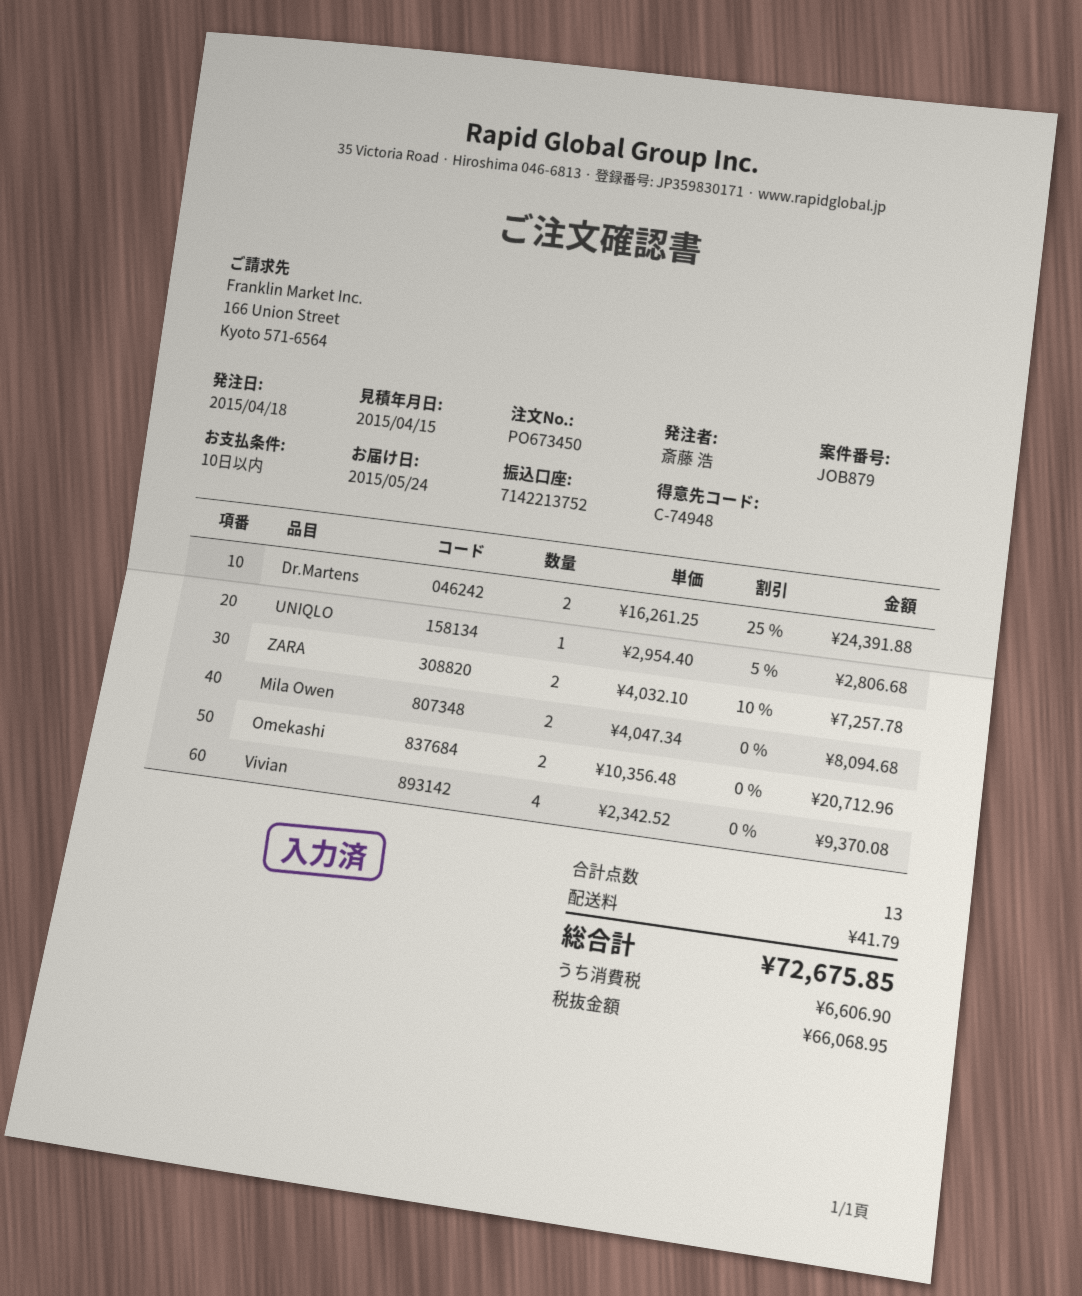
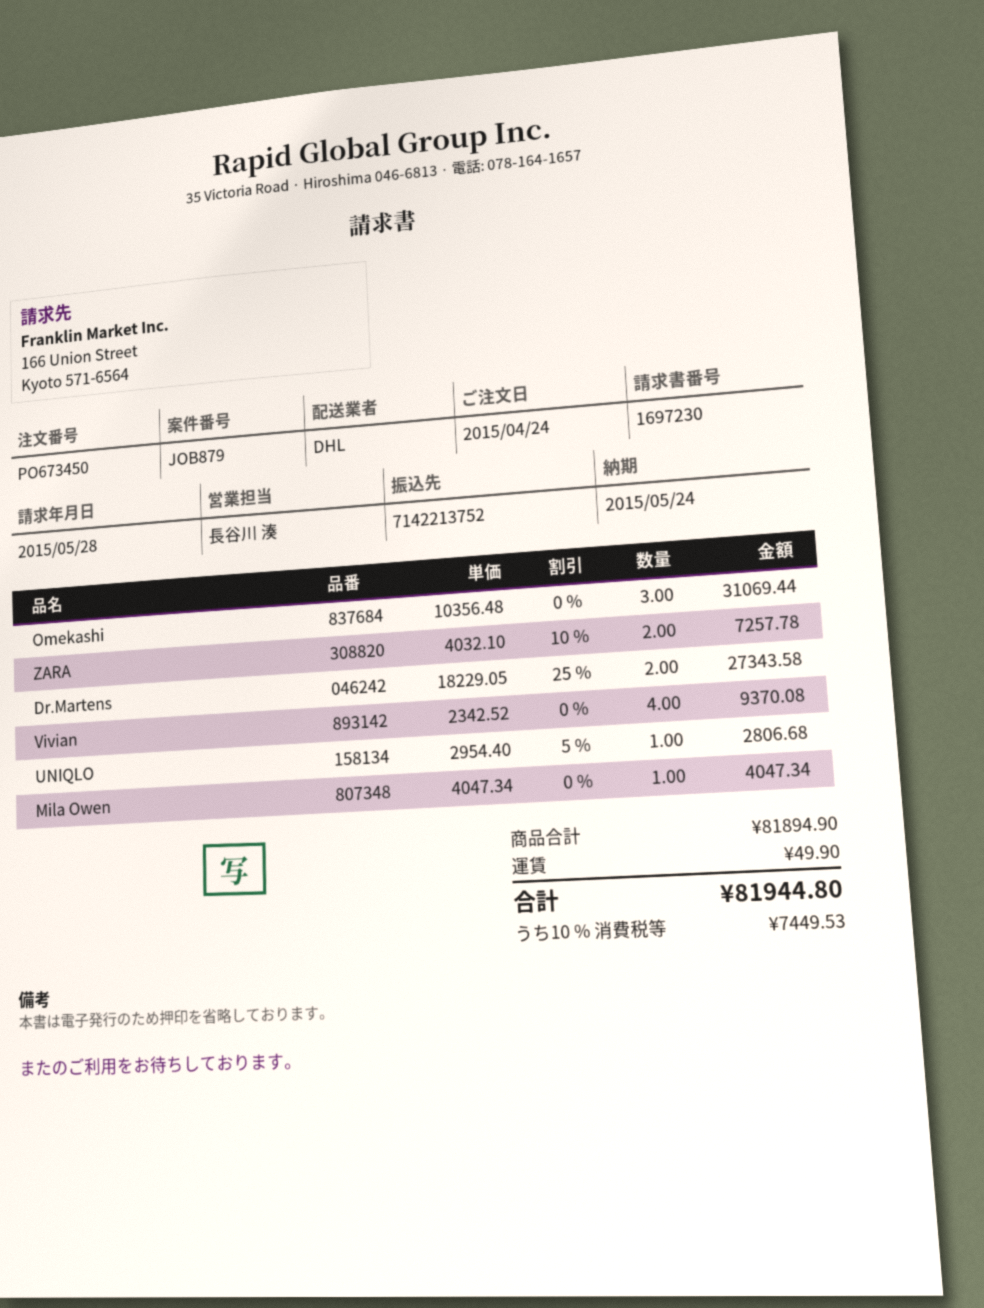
order date: 2015-04-18 -> 2015-04-24
Dr.Martens: 2 x 16261.25 - 25% = 24391.88 -> 2 x 18229.05 - 25% = 27343.58
Mila Owen: 2 x 4047.34 = 8094.68 -> 1 x 4047.34 = 4047.34
Omekashi: 2 x 10356.48 = 20712.96 -> 3 x 10356.48 = 31069.44
shipping: 41.79 -> 49.90
tax: 6606.90 -> 7449.53
total: 72675.85 -> 81944.80

